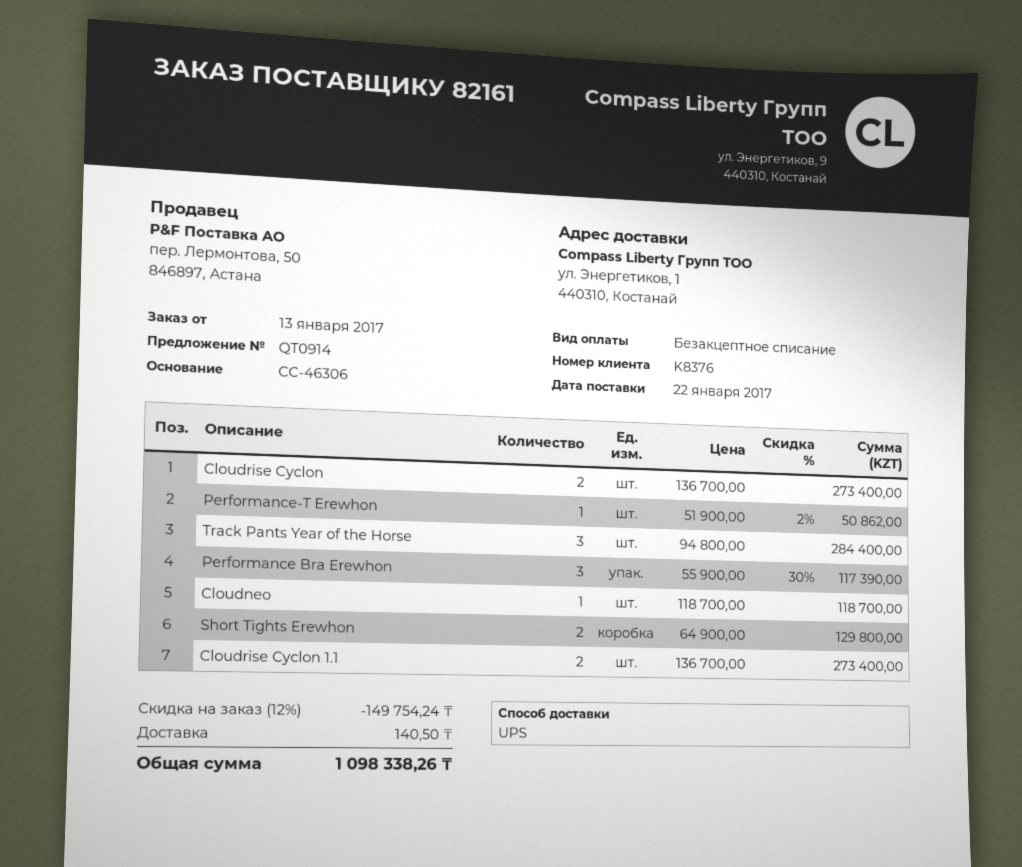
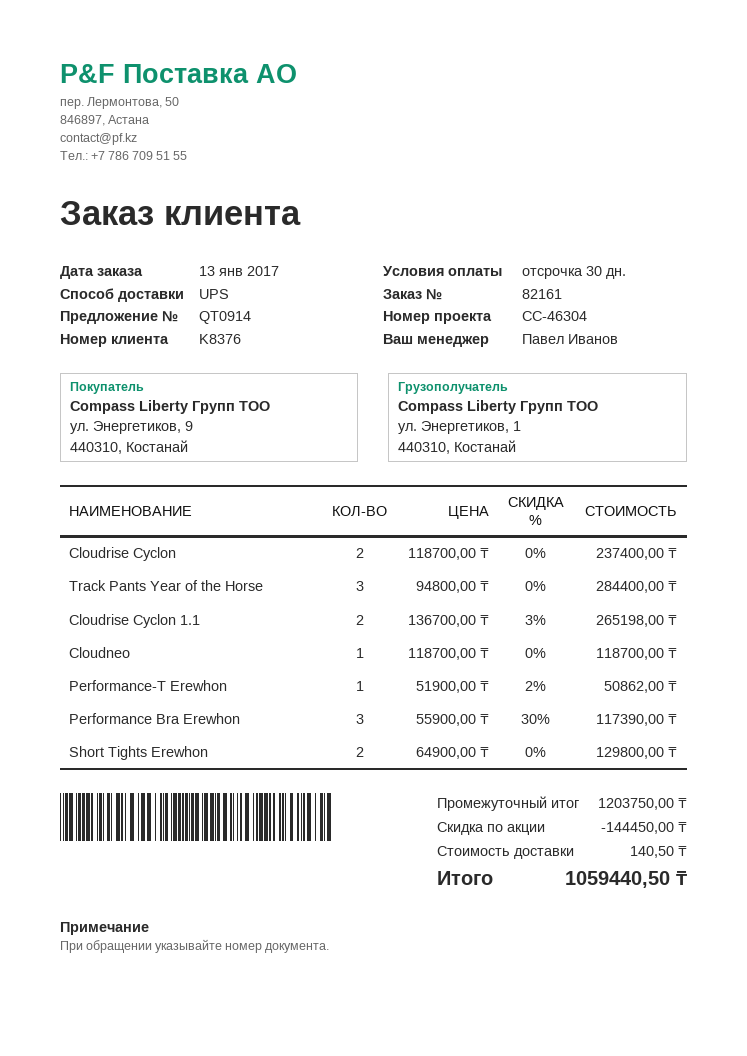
reference: CC-46306 -> CC-46304
Cloudrise Cyclon: 2 x 136700.00 = 273400.00 -> 2 x 118700.00 = 237400.00
Cloudrise Cyclon 1.1: 2 x 136700.00 = 273400.00 -> 2 x 136700.00 - 3% = 265198.00
discount: 149754.24 -> 144450.00
total: 1098338.26 -> 1059440.50

